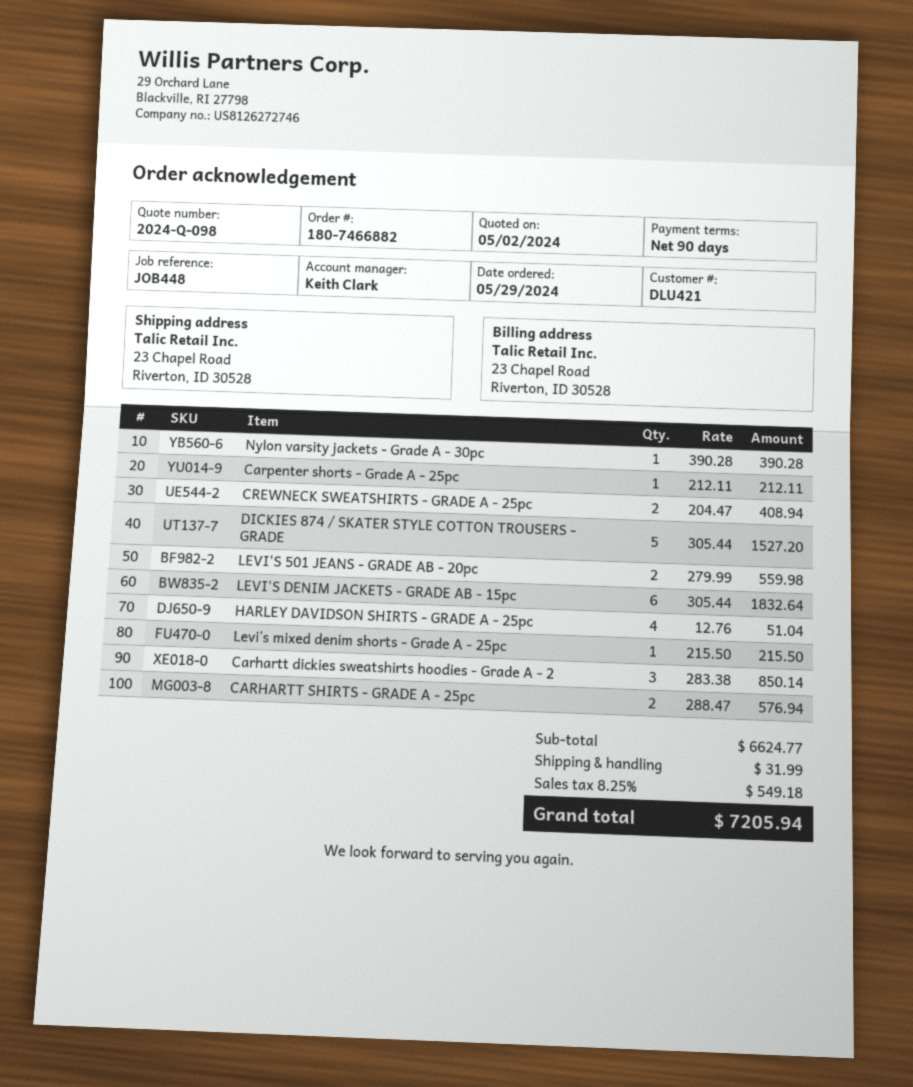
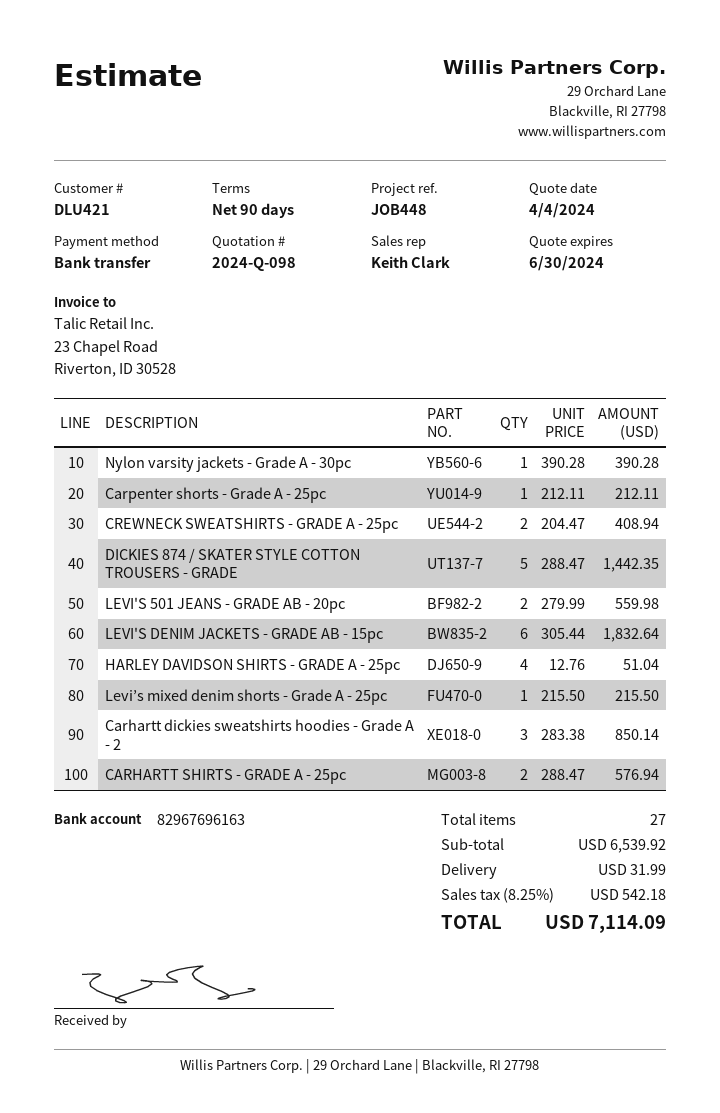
quote date: 2024-05-02 -> 2024-04-04
DICKIES 874 / SKATER STYLE COTTON TROUSERS - GRADE: 5 x 305.44 = 1527.20 -> 5 x 288.47 = 1442.35
subtotal: 6624.77 -> 6539.92
tax: 8.25% = 549.18 -> 8.25% = 542.18
total: 7205.94 -> 7114.09

